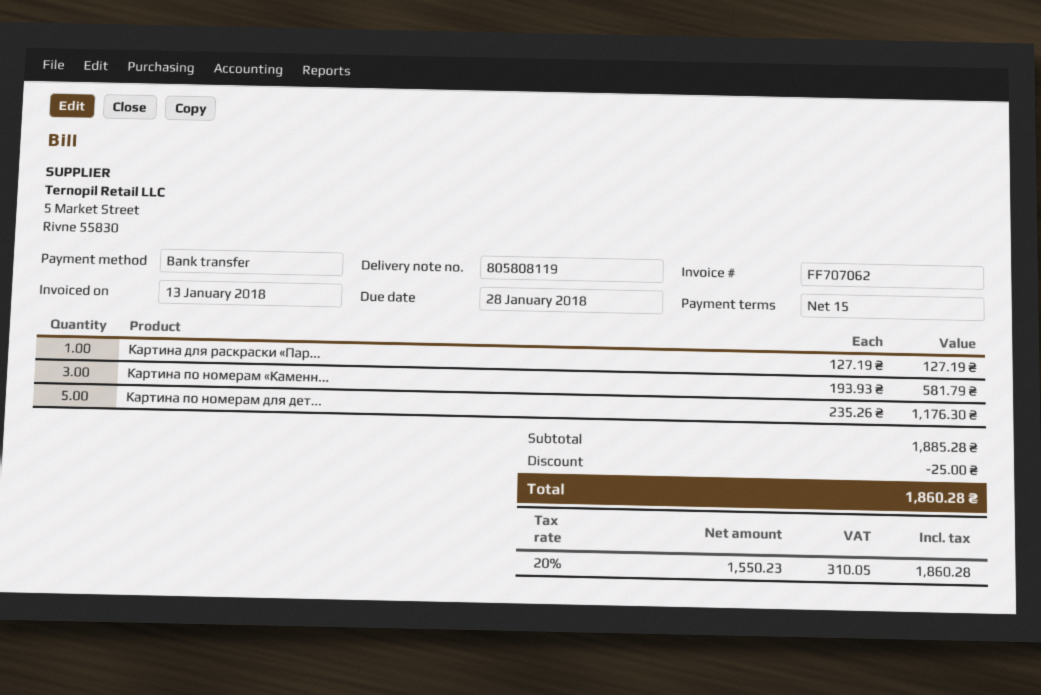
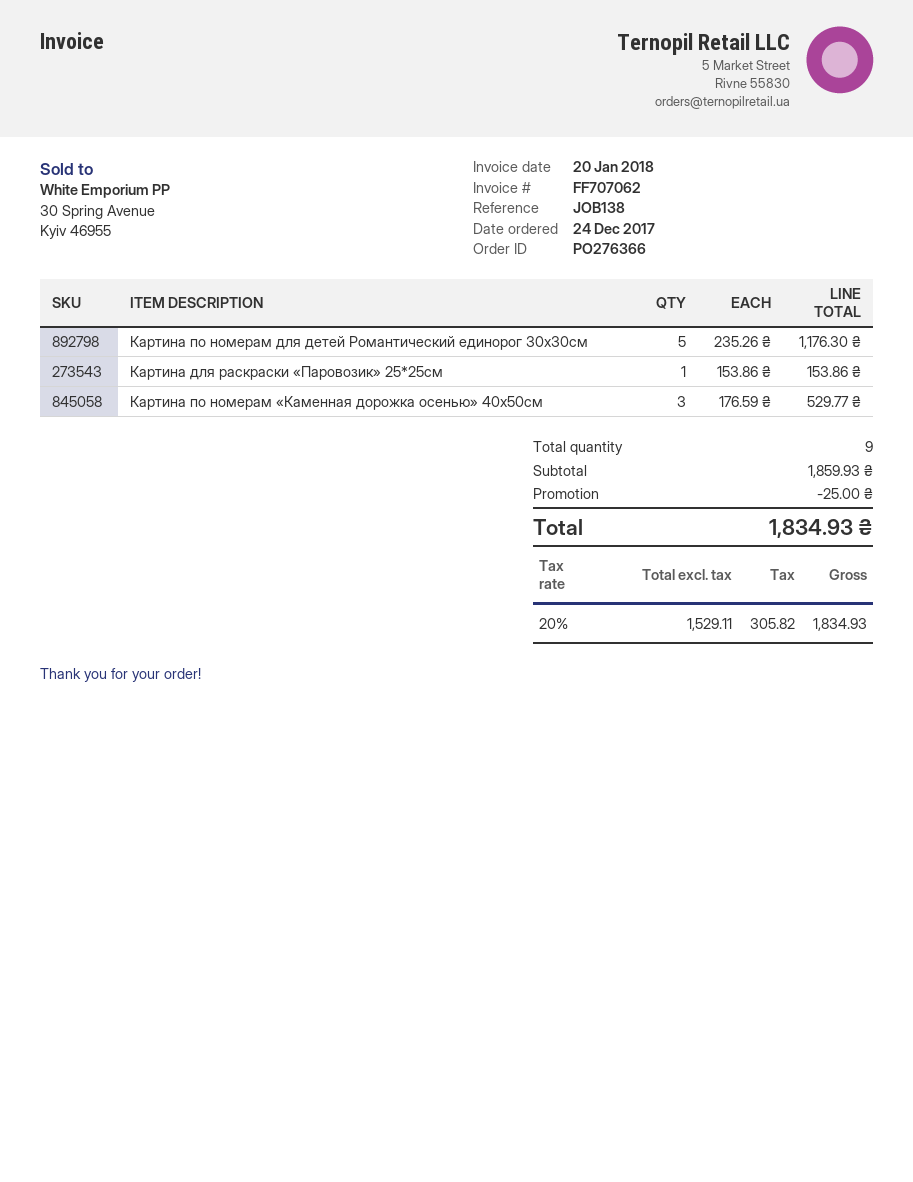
invoice date: 2018-01-13 -> 2018-01-20
Картина для раскраски «Пар...: 1 x 127.19 = 127.19 -> 1 x 153.86 = 153.86
Картина по номерам «Каменн...: 3 x 193.93 = 581.79 -> 3 x 176.59 = 529.77
subtotal: 1885.28 -> 1859.93
net: 1550.23 -> 1529.11
tax: 20% = 310.05 -> 20% = 305.82
total: 1860.28 -> 1834.93

